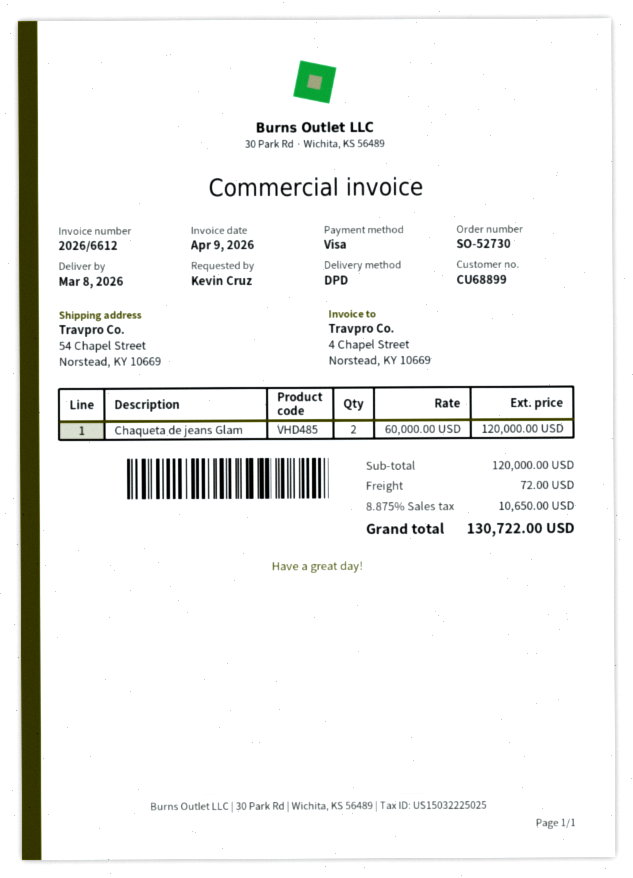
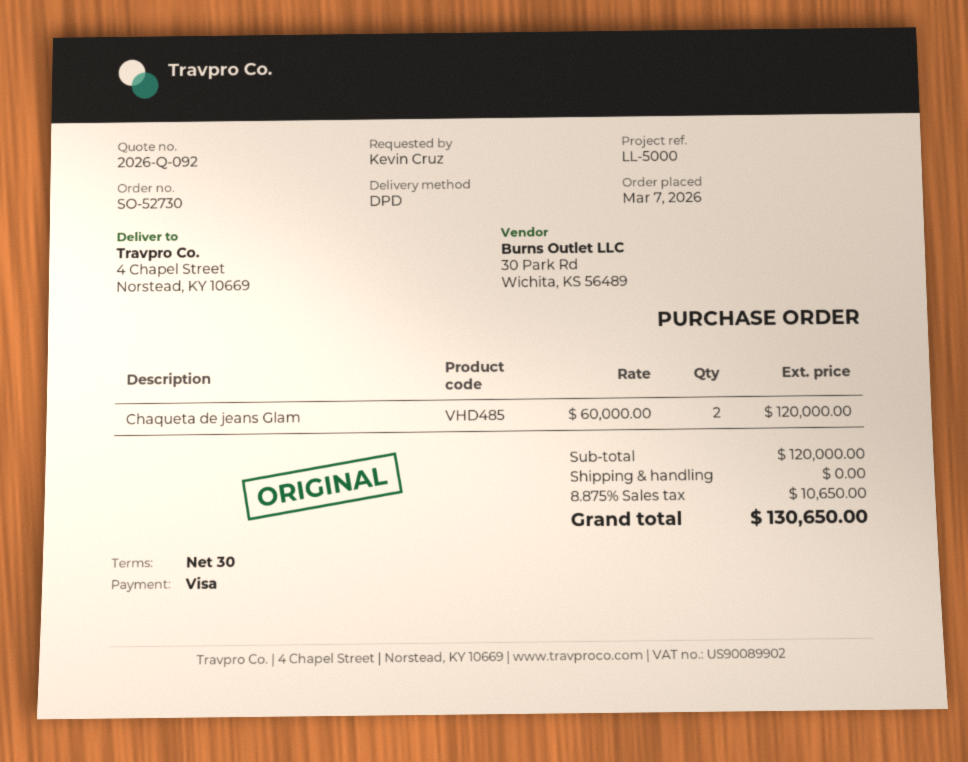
ship to: 54 Chapel Street, Norstead, KY 10669 -> 4 Chapel Street, Norstead, KY 10669
shipping: 72.00 -> 0.00
total: 130722.00 -> 130650.00

